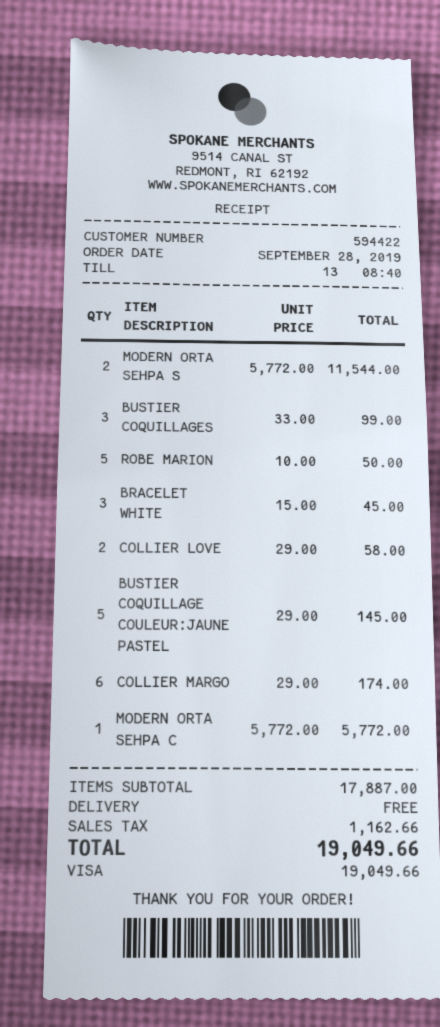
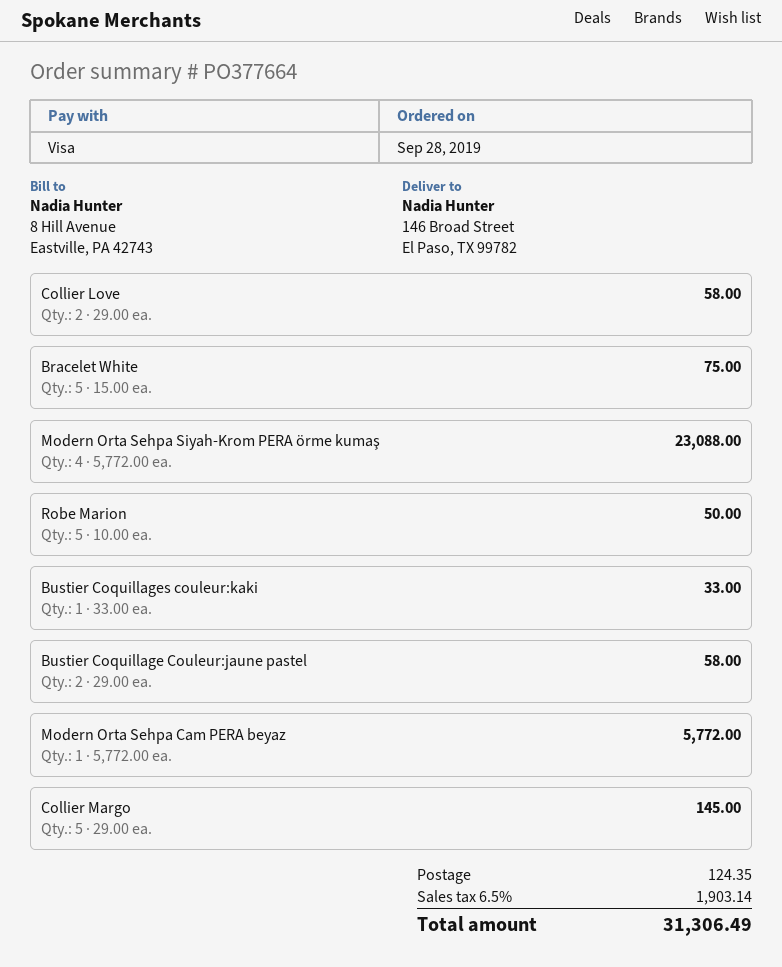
MODERN ORTA SEHPA S: 2 x 5772.00 = 11544.00 -> 4 x 5772.00 = 23088.00
BUSTIER COQUILLAGES: 3 x 33.00 = 99.00 -> 1 x 33.00 = 33.00
BRACELET WHITE: 3 x 15.00 = 45.00 -> 5 x 15.00 = 75.00
BUSTIER COQUILLAGE COULEUR:JAUNE PASTEL: 5 x 29.00 = 145.00 -> 2 x 29.00 = 58.00
COLLIER MARGO: 6 x 29.00 = 174.00 -> 5 x 29.00 = 145.00
shipping: 0.00 -> 124.35
tax: 1162.66 -> 1903.14
total: 19049.66 -> 31306.49

